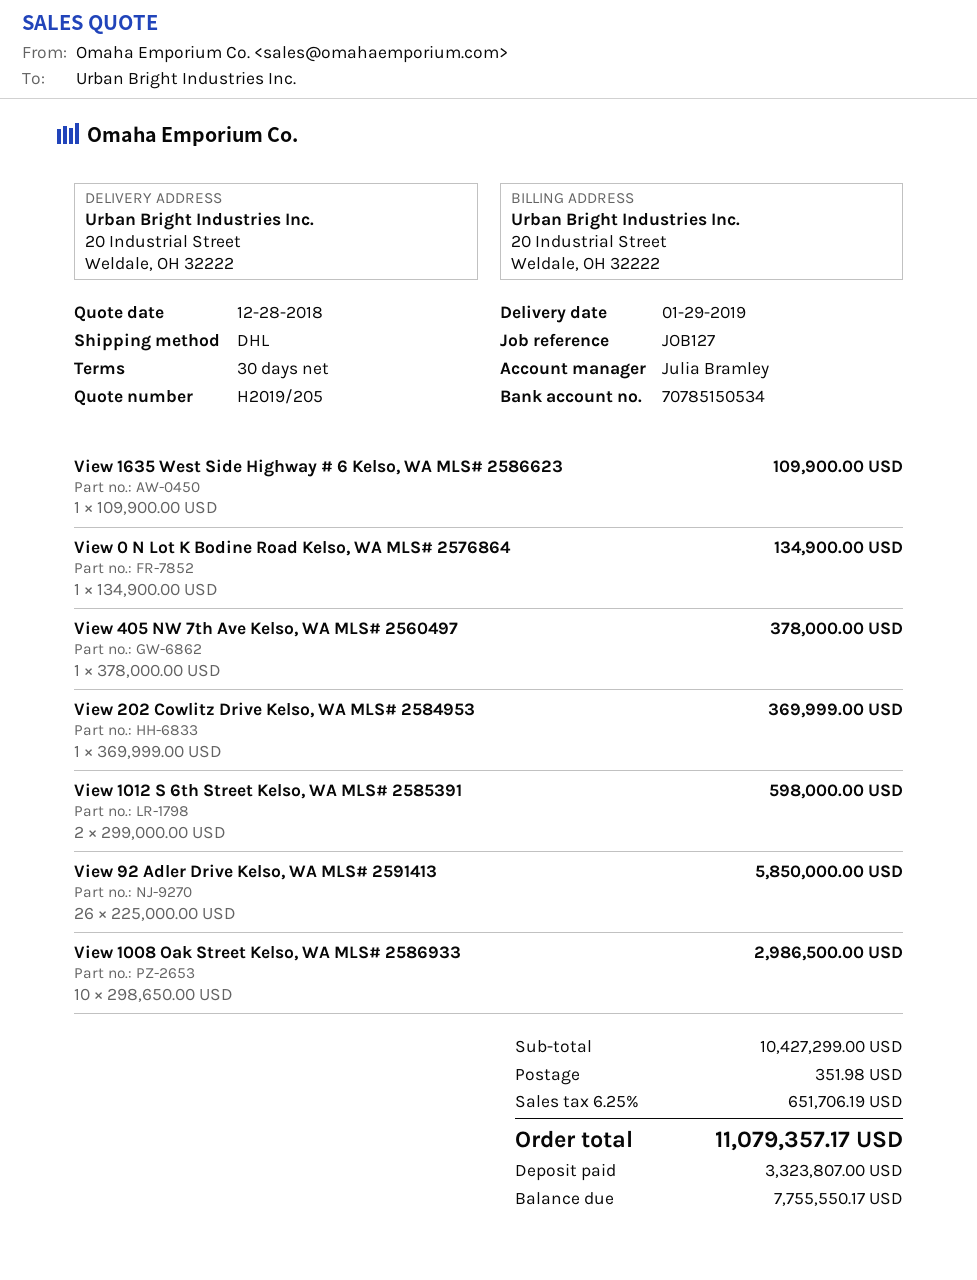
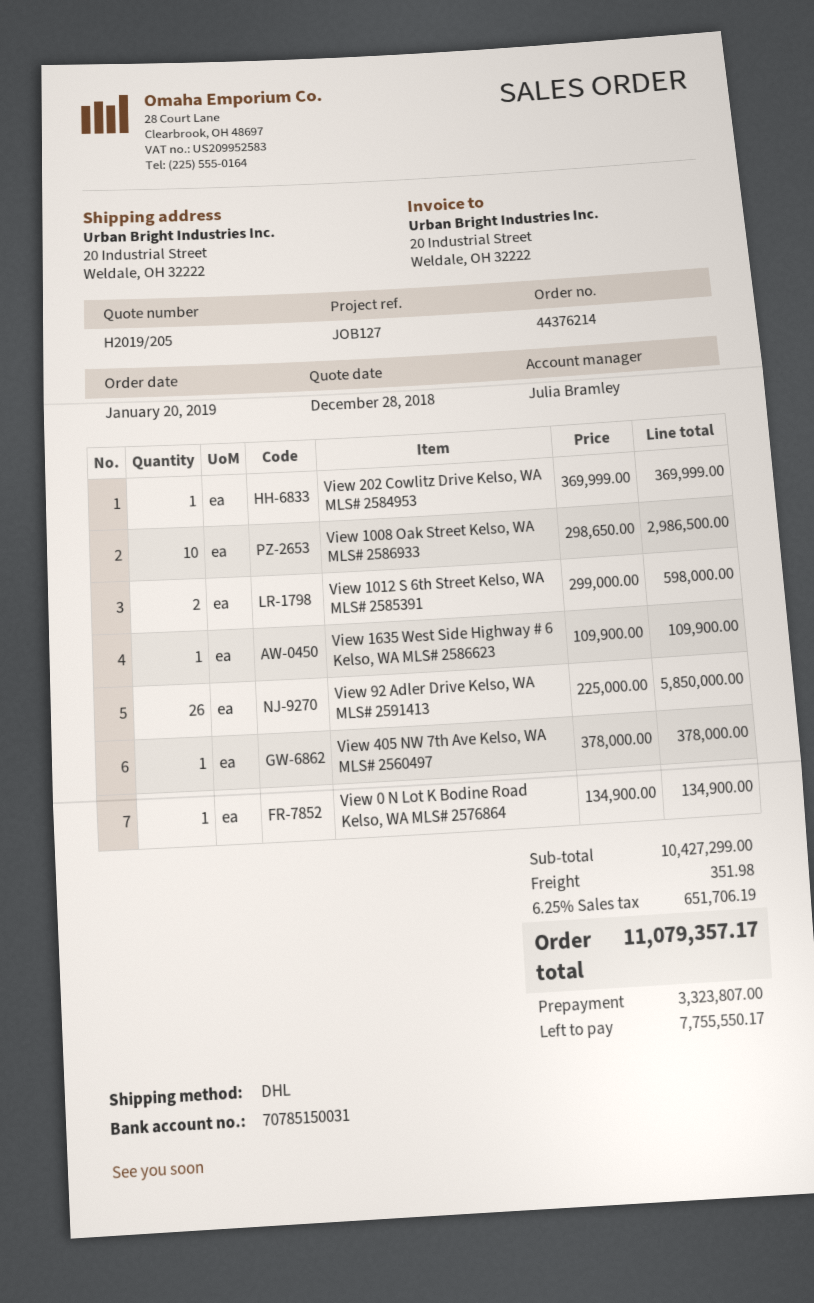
bank account: 70785150534 -> 70785150031

